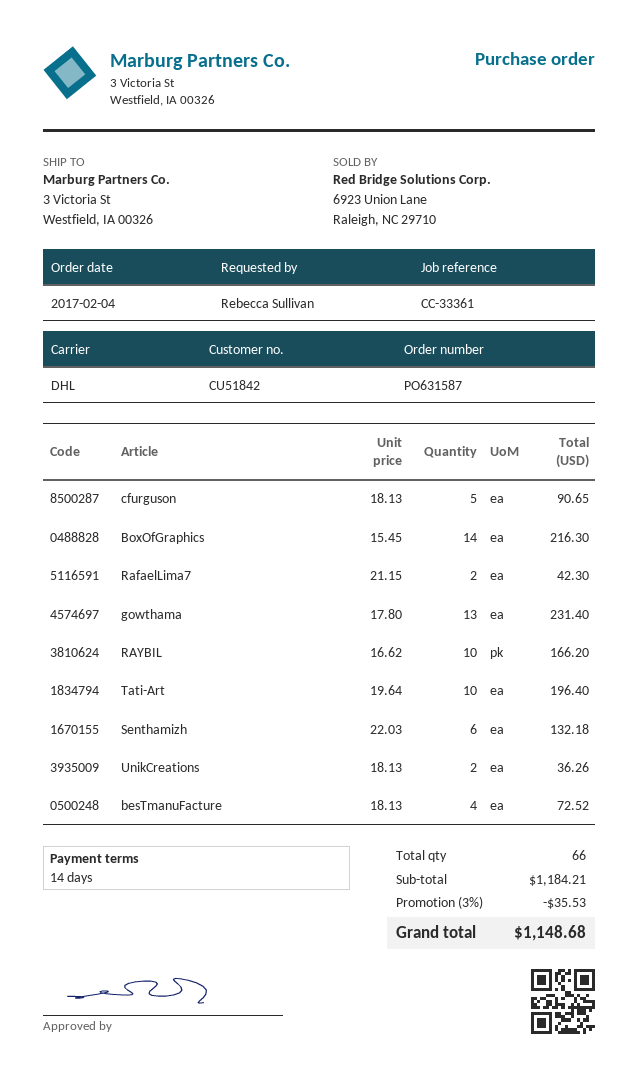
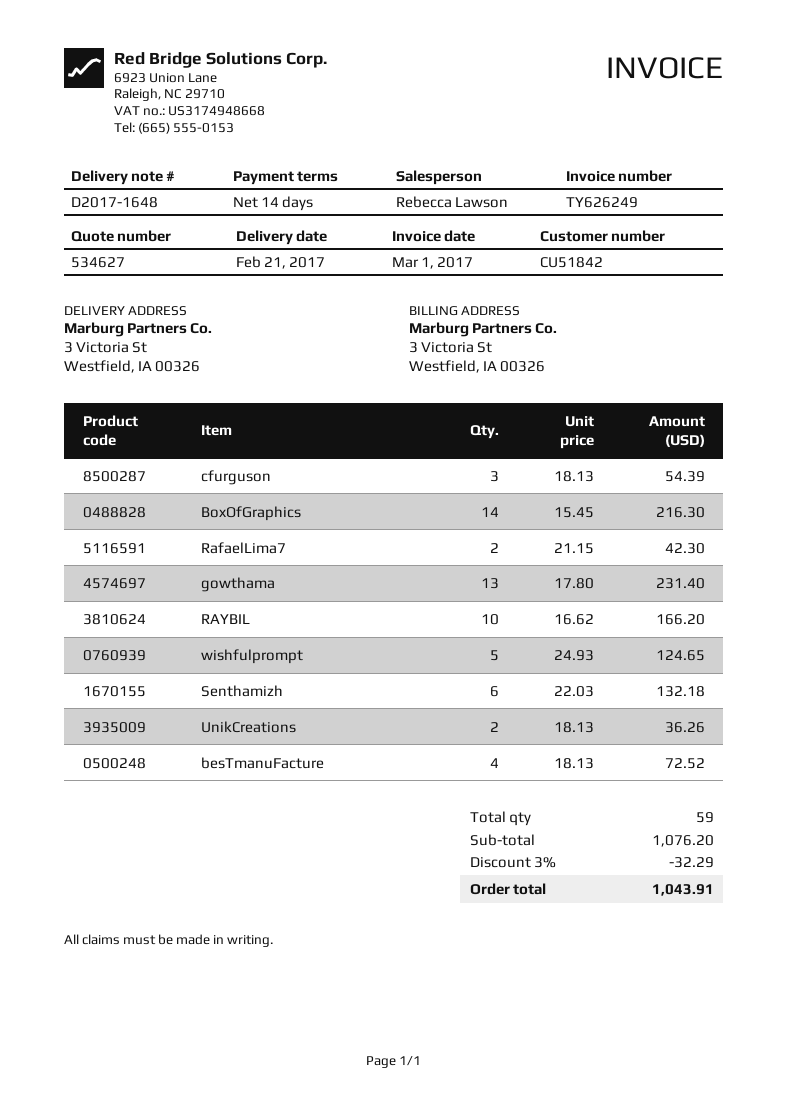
cfurguson: 5 x 18.13 = 90.65 -> 3 x 18.13 = 54.39
Tati-Art: 10 x 19.64 = 196.40 -> none
wishfulprompt: none -> 5 x 24.93 = 124.65
total quantity: 66 -> 59
subtotal: 1184.21 -> 1076.20
discount: 3% = 35.53 -> 3% = 32.29
total: 1148.68 -> 1043.91

